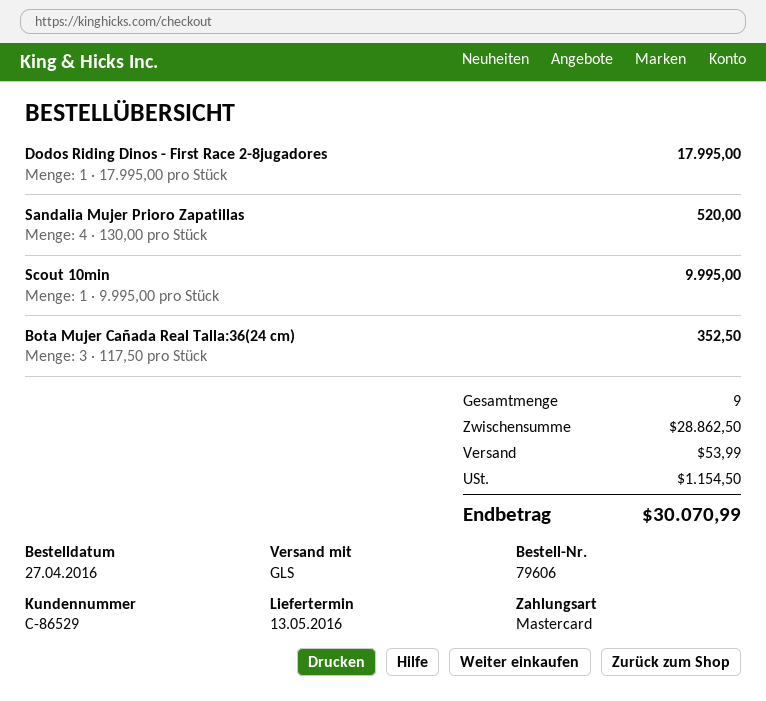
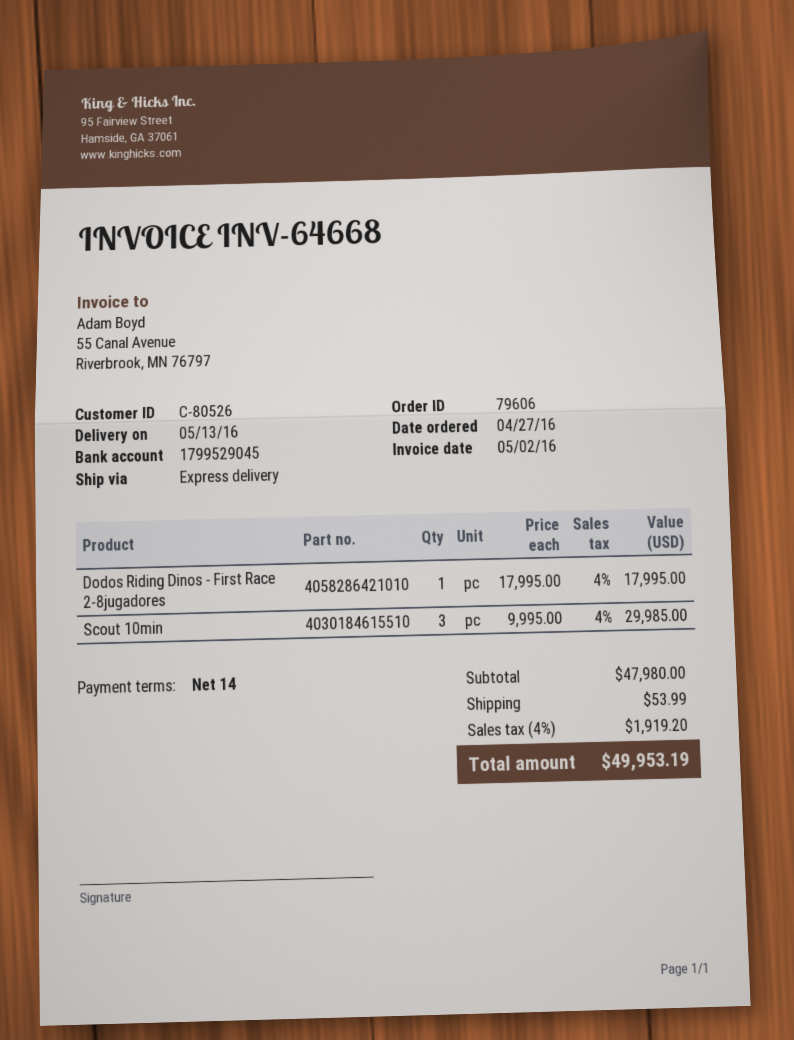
customer number: C-86529 -> C-80526
shipping method: GLS -> express
Sandalia Mujer Prioro Zapatillas: 4 x 130.00 = 520.00 -> none
Scout 10min: 1 x 9995.00 = 9995.00 -> 3 x 9995.00 = 29985.00
Bota Mujer Cañada Real Talla:36(24 cm): 3 x 117.50 = 352.50 -> none
subtotal: 28862.50 -> 47980.00
tax: 1154.50 -> 1919.20
total: 30070.99 -> 49953.19

